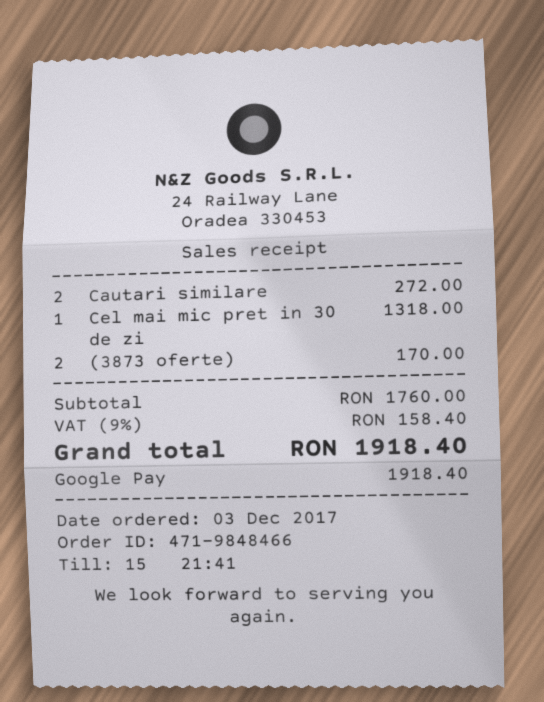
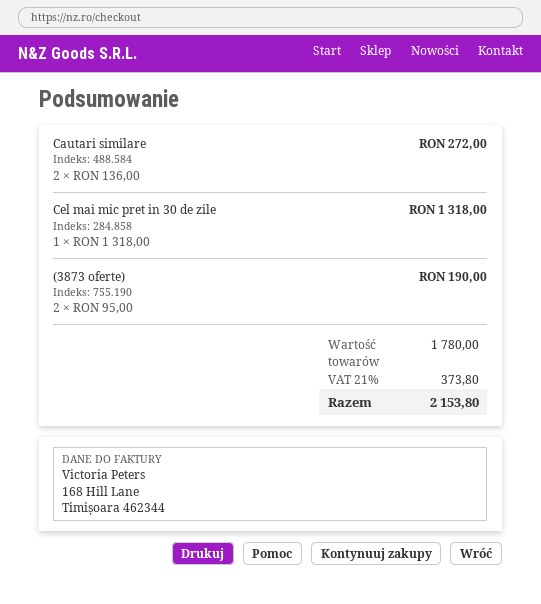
(3873 oferte): 2 for 170.00 -> 2 for 190.00
subtotal: 1760.00 -> 1780.00
tax: 9% = 158.40 -> 21% = 373.80
total: 1918.40 -> 2153.80

